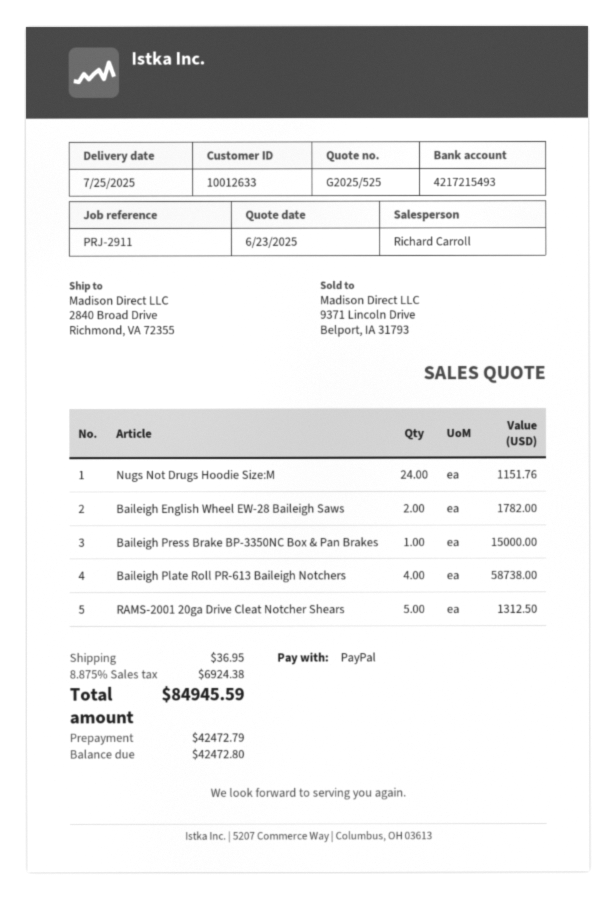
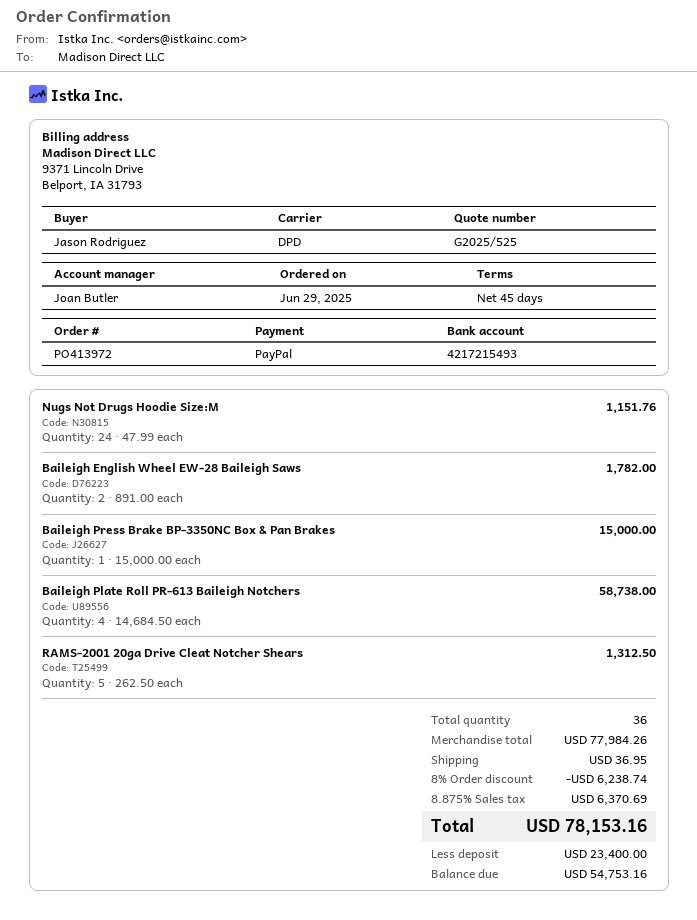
sales rep: Richard Carroll -> Joan Butler
discount: none -> 8% = 6238.74
tax: 8.875% = 6924.38 -> 8.875% = 6370.69
total: 84945.59 -> 78153.16
deposit: 42472.79 -> 23400.00
balance: 42472.80 -> 54753.16

